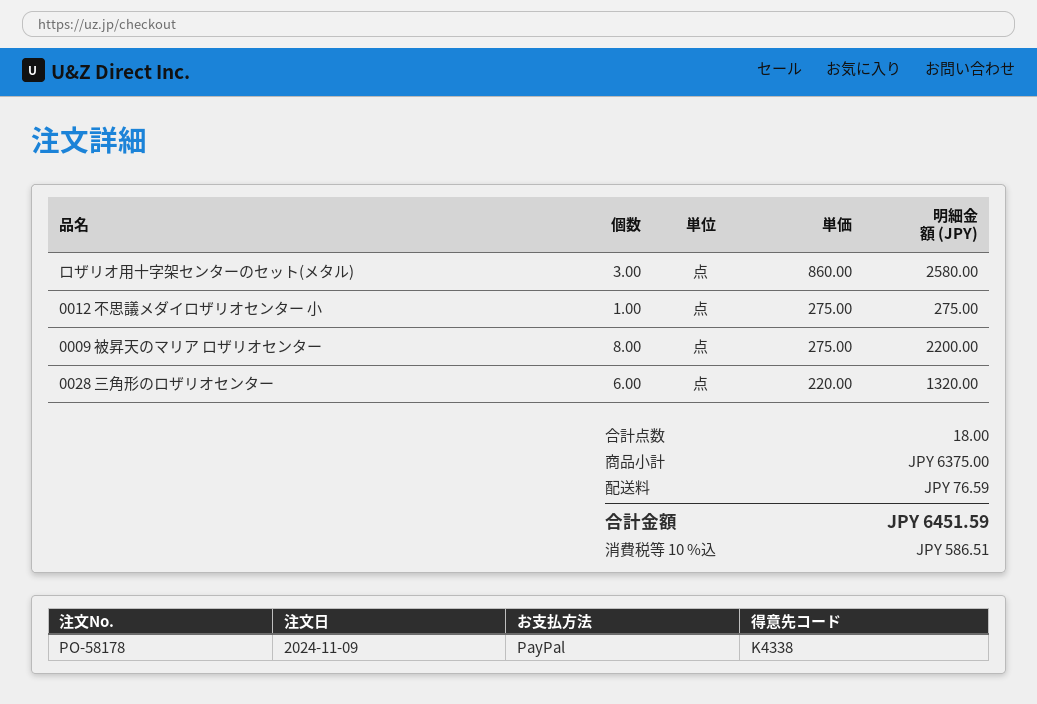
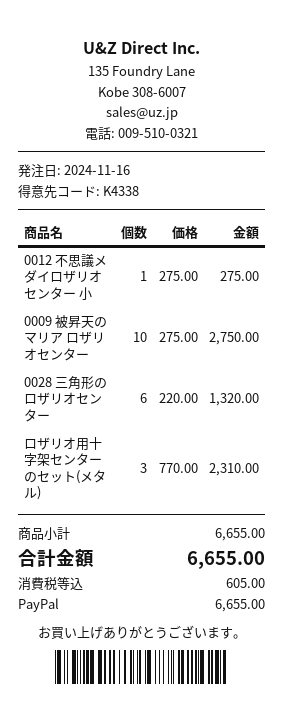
order date: 2024-11-09 -> 2024-11-16
ロザリオ用十字架センターのセット(メタル): 3 x 860.00 = 2580.00 -> 3 x 770.00 = 2310.00
0009 被昇天のマリア ロザリオセンター: 8 x 275.00 = 2200.00 -> 10 x 275.00 = 2750.00
subtotal: 6375.00 -> 6655.00
shipping: 76.59 -> none
tax: 586.51 -> 605.00
total: 6451.59 -> 6655.00

